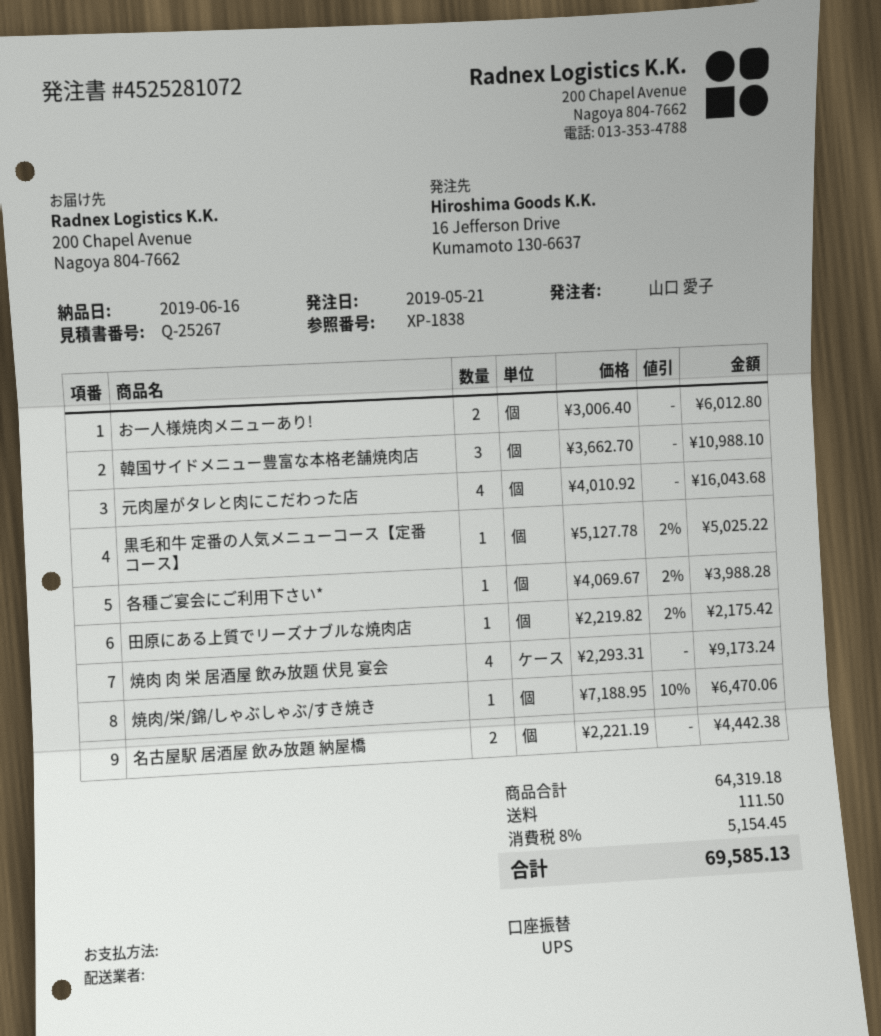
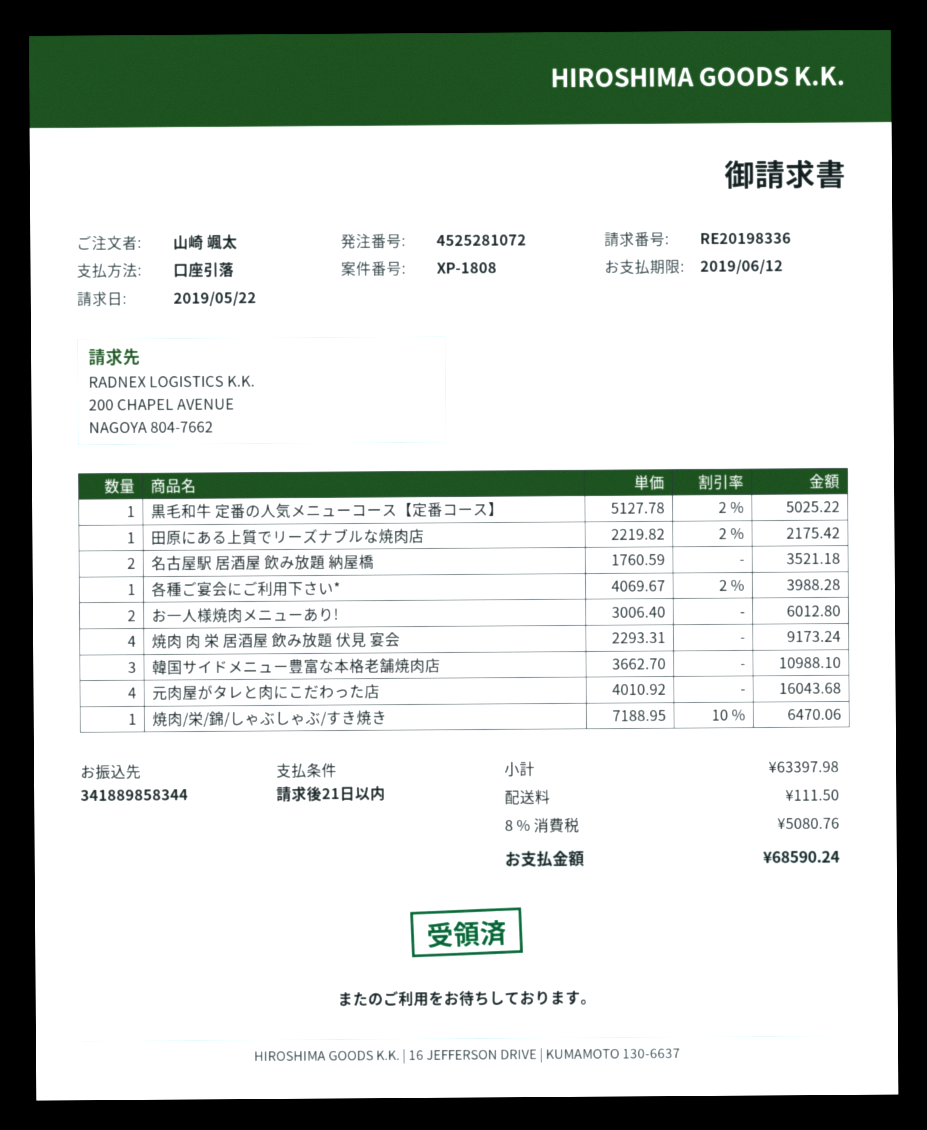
reference: XP-1838 -> XP-1808
ordered by: 山口 愛子 -> 山崎 颯太
名古屋駅 居酒屋 飲み放題 納屋橋: 2 x 2221.19 = 4442.38 -> 2 x 1760.59 = 3521.18
subtotal: 64319.18 -> 63397.98
tax: 8% = 5154.45 -> 8% = 5080.76
total: 69585.13 -> 68590.24

